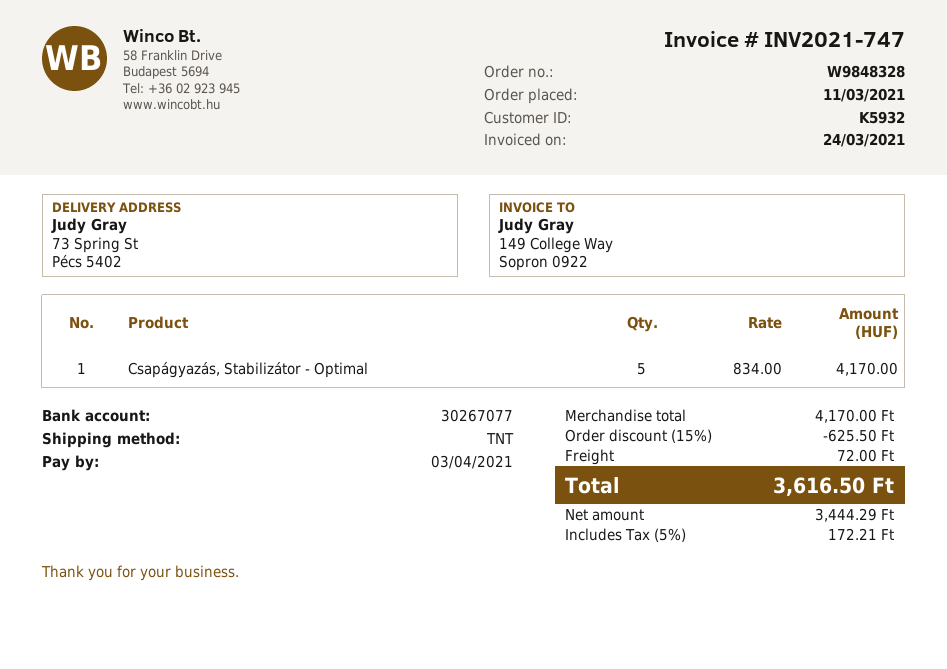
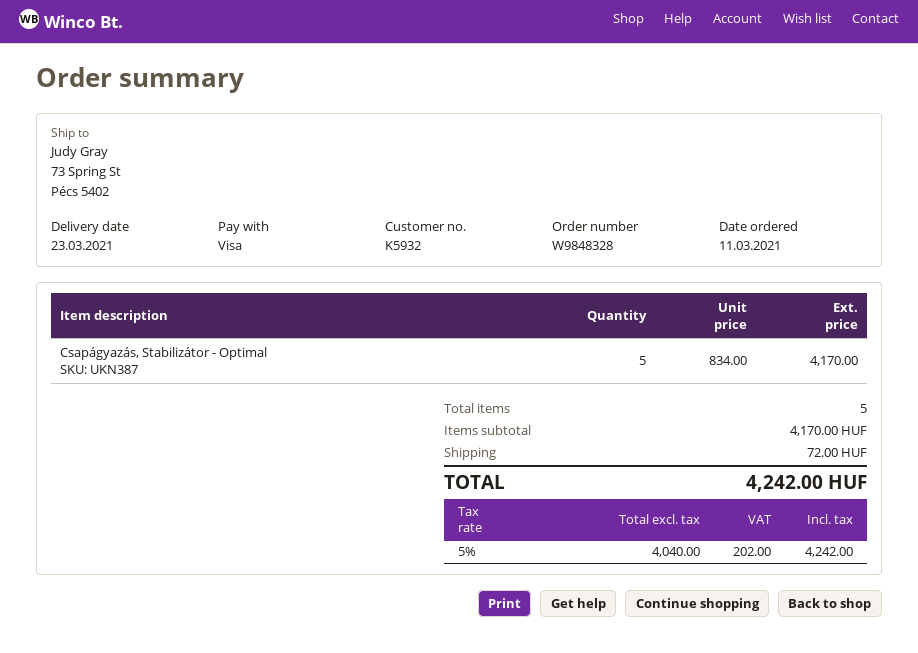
discount: 15% = 625.50 -> none
net: 3444.29 -> 4040.00
tax: 5% = 172.21 -> 5% = 202.00
total: 3616.50 -> 4242.00

